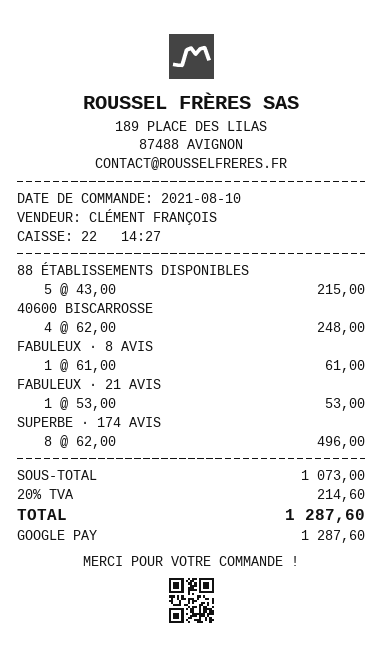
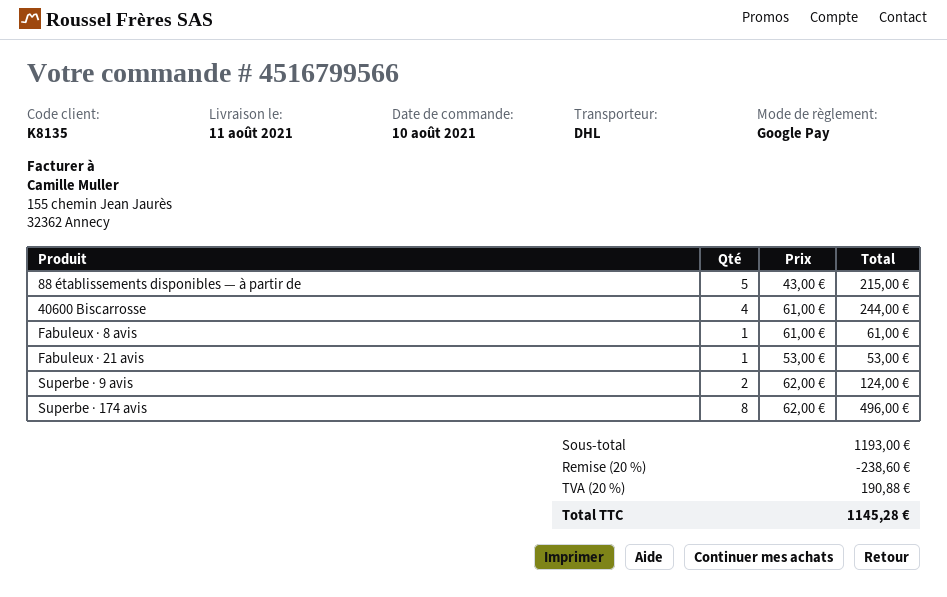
40600 BISCARROSSE: 4 x 62.00 = 248.00 -> 4 x 61.00 = 244.00
Superbe · 9 avis: none -> 2 x 62.00 = 124.00
subtotal: 1073.00 -> 1193.00
discount: none -> 20% = 238.60
tax: 20% = 214.60 -> 20% = 190.88
total: 1287.60 -> 1145.28

